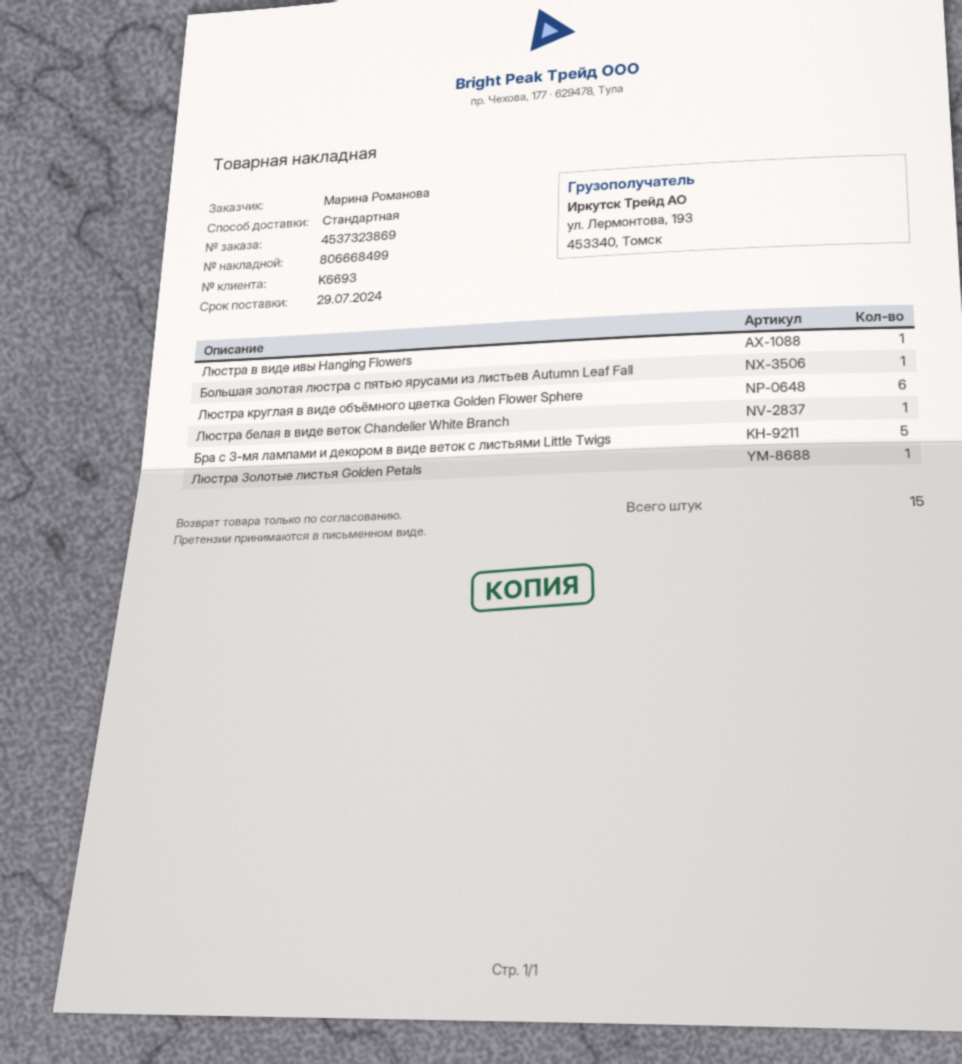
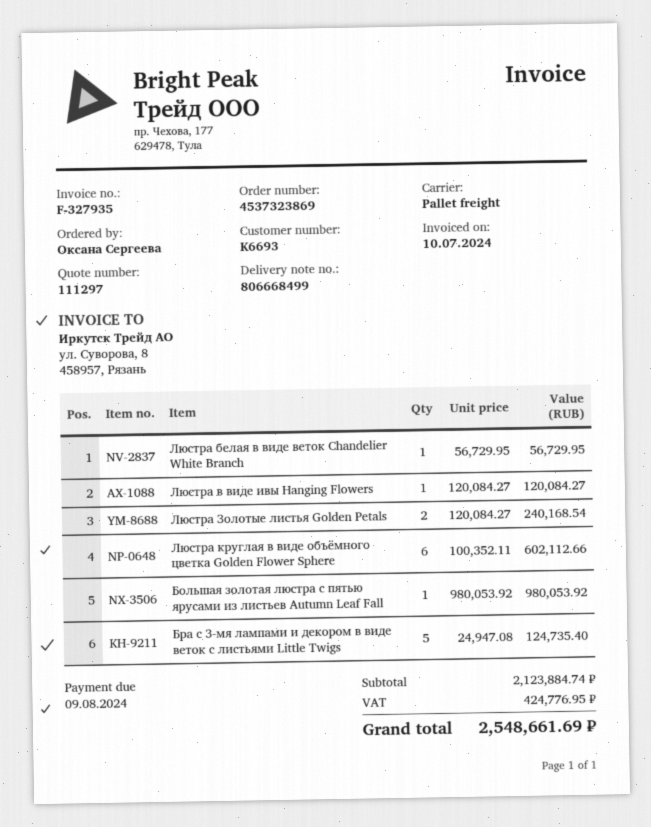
ordered by: Марина Романова -> Оксана Сергеева
shipping method: standard -> pallet freight
Люстра Золотые листья Golden Petals: 1 -> 2

